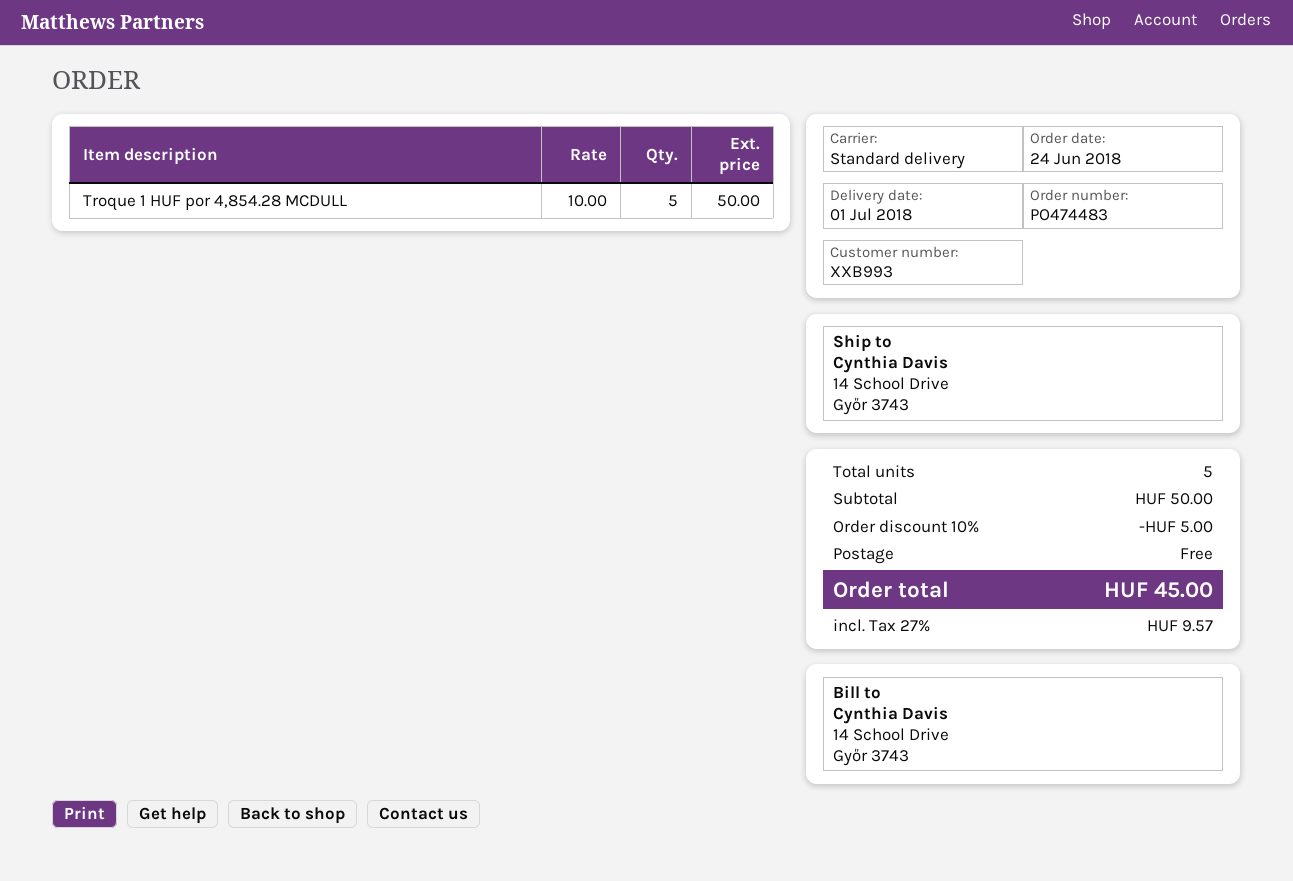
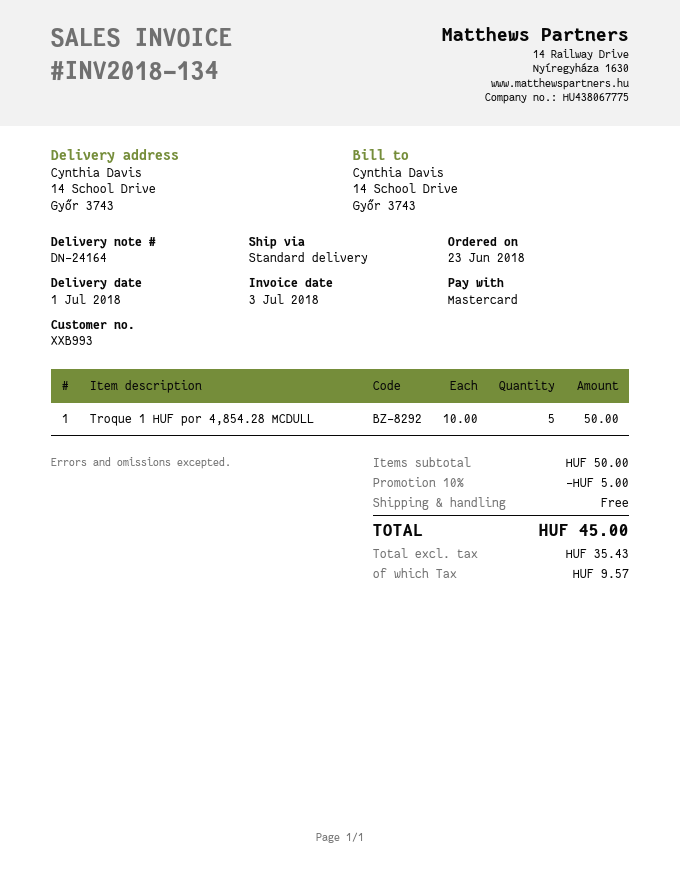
order date: 2018-06-24 -> 2018-06-23

